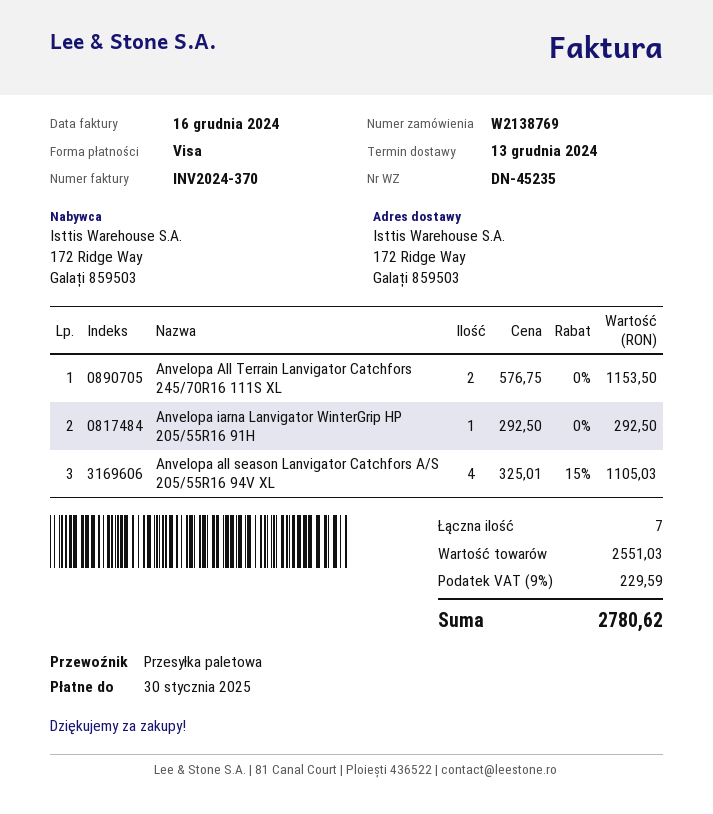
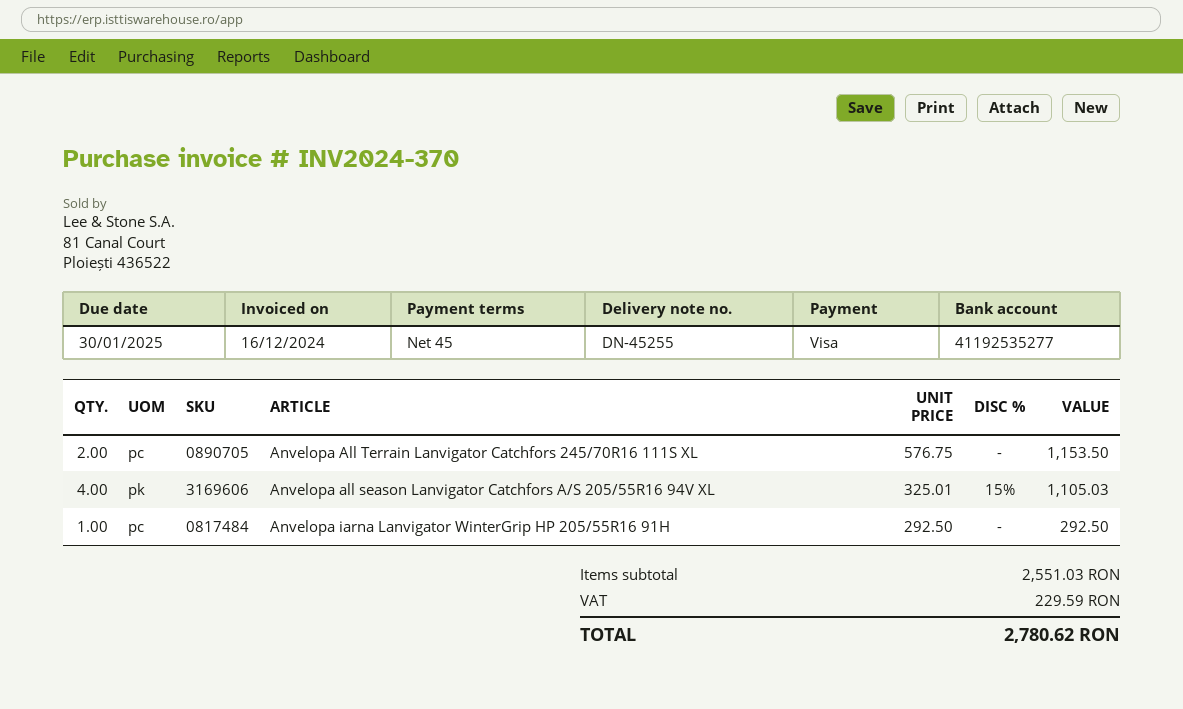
delivery note number: DN-45235 -> DN-45255

